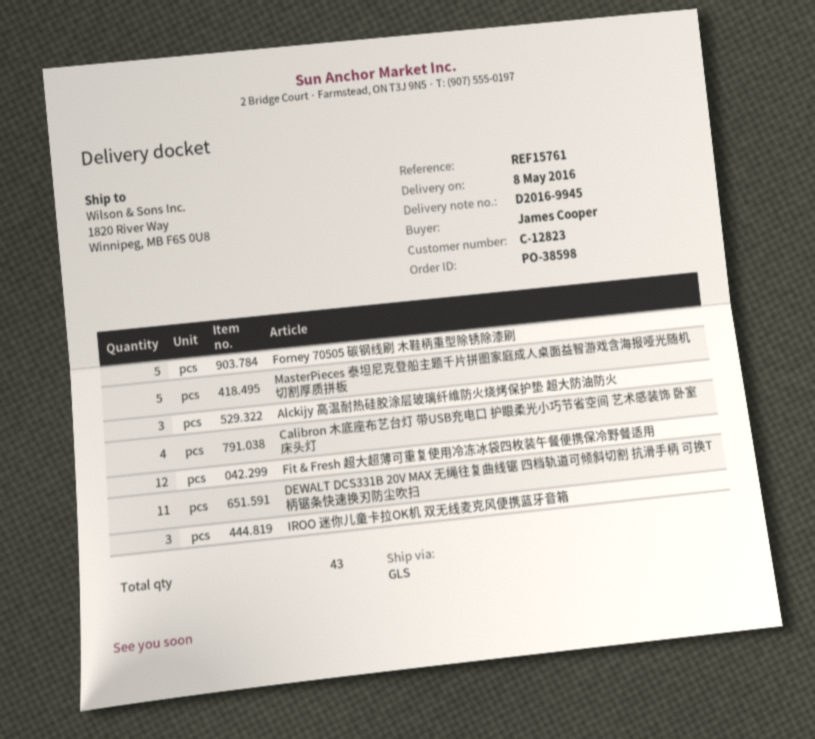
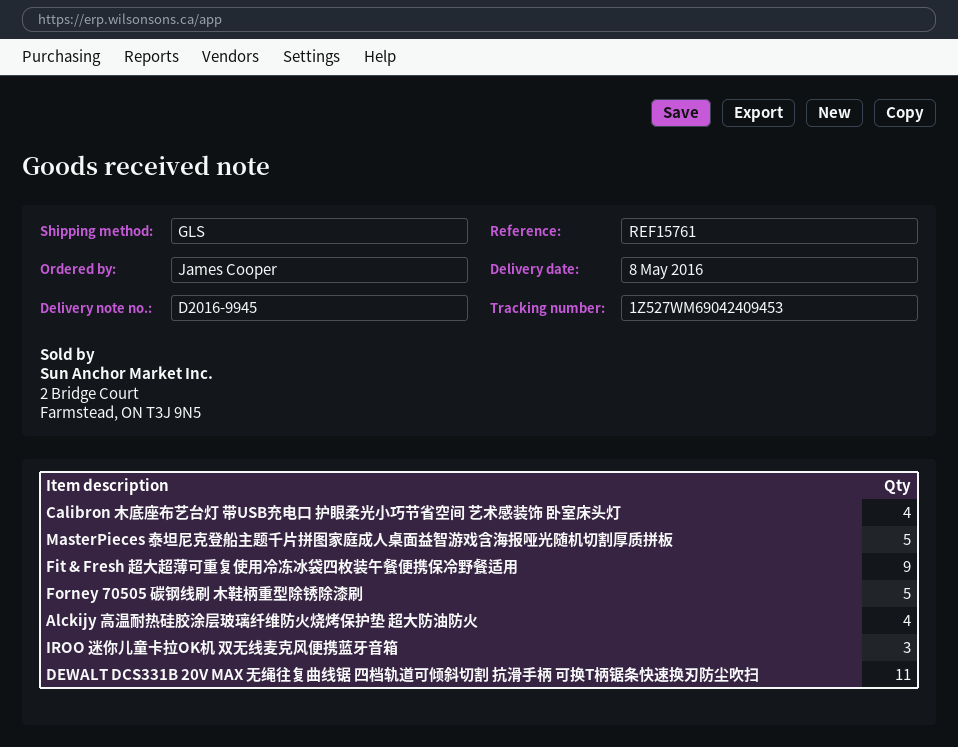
Alckijy 高温耐热硅胶涂层玻璃纤维防火烧烤保护垫 超大防油防火: 3 -> 4
Fit & Fresh 超大超薄可重复使用冷冻冰袋四枚装午餐便携保冷野餐适用: 12 -> 9

